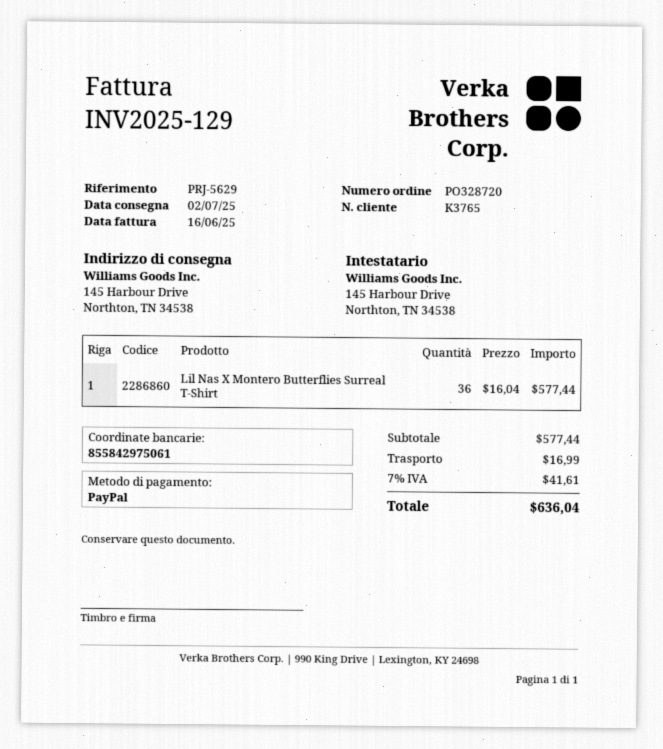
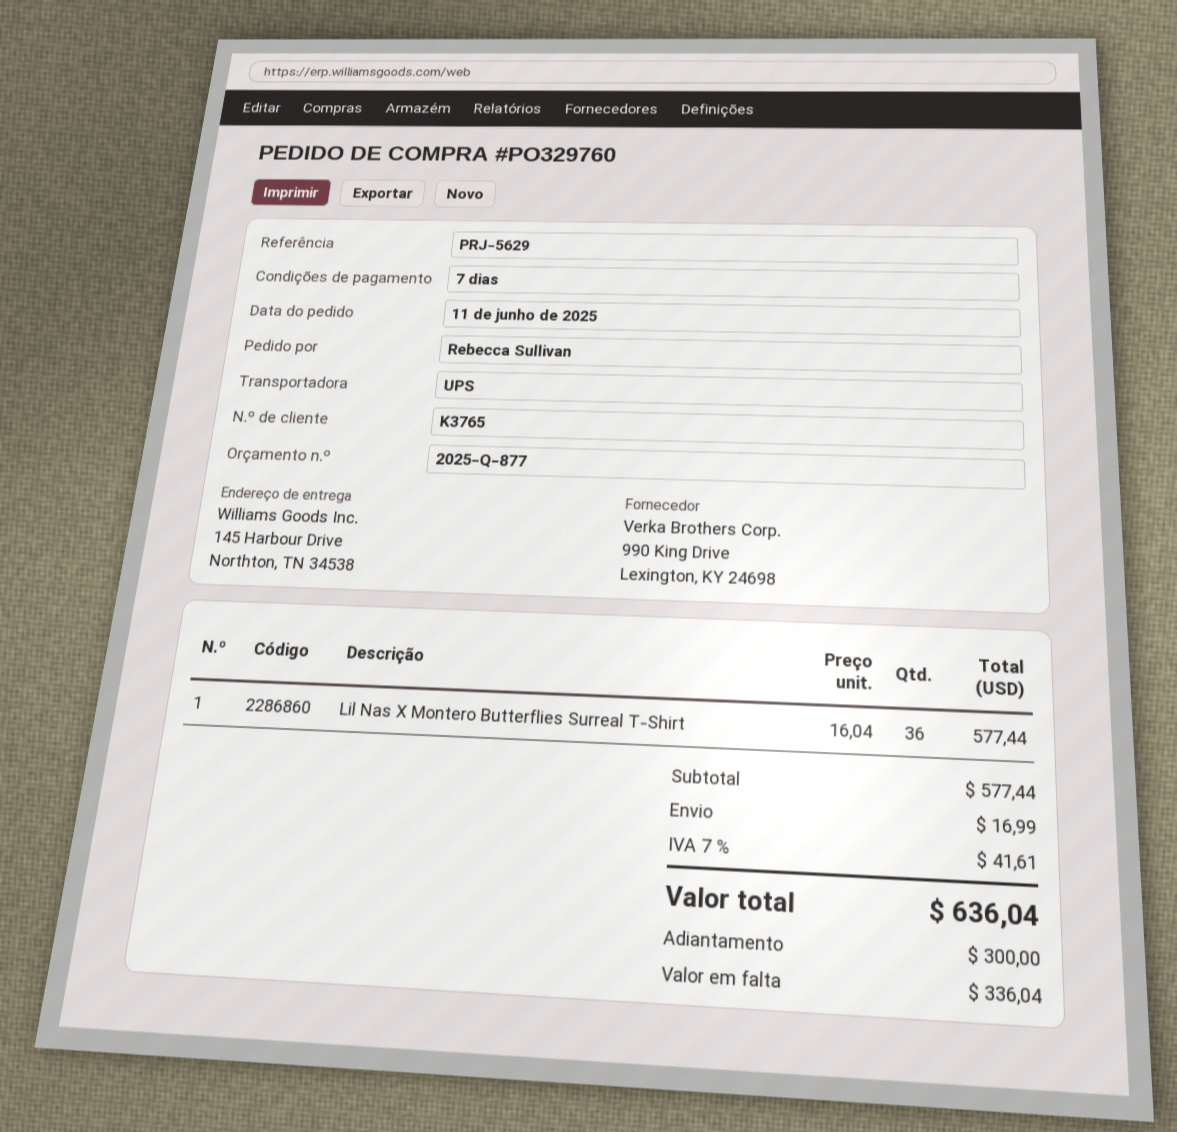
order number: PO328720 -> PO329760

